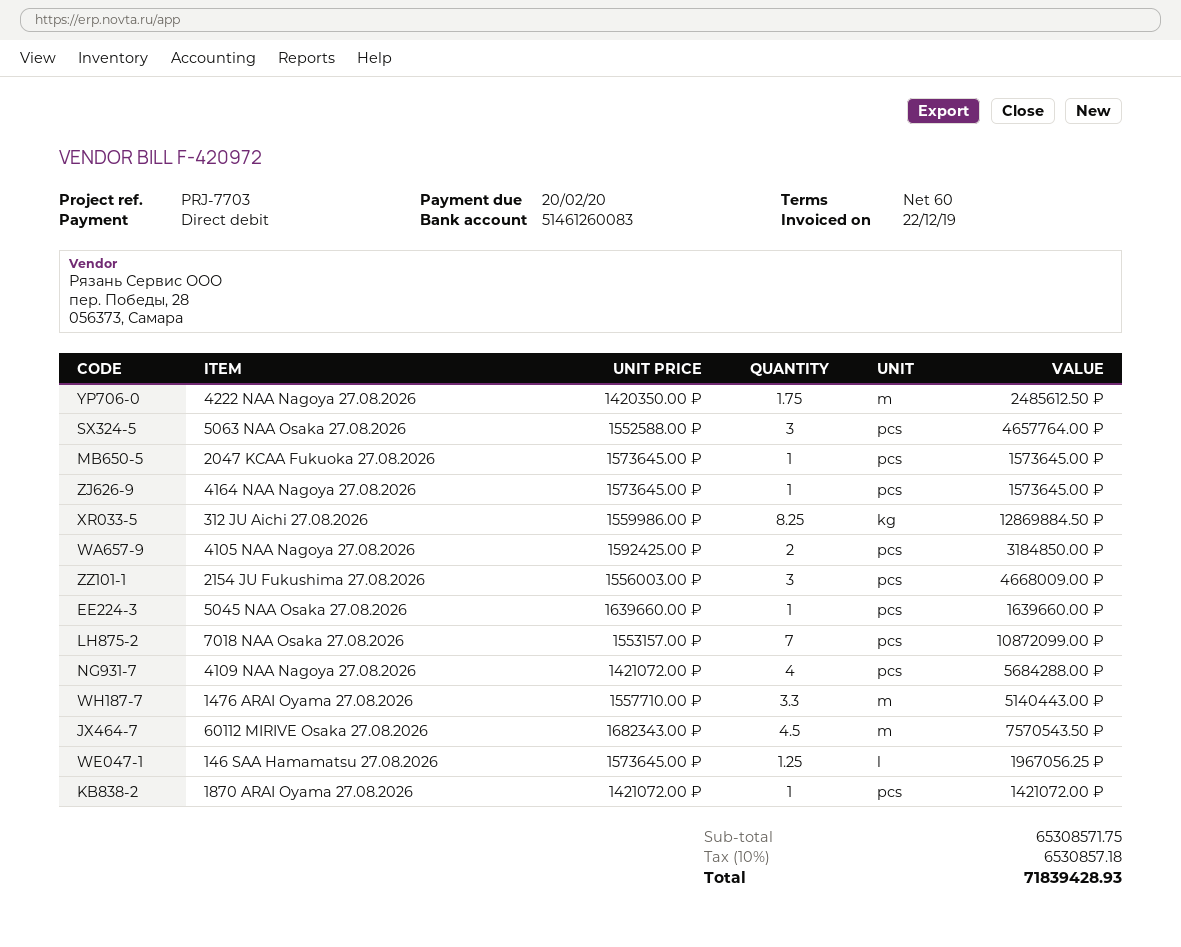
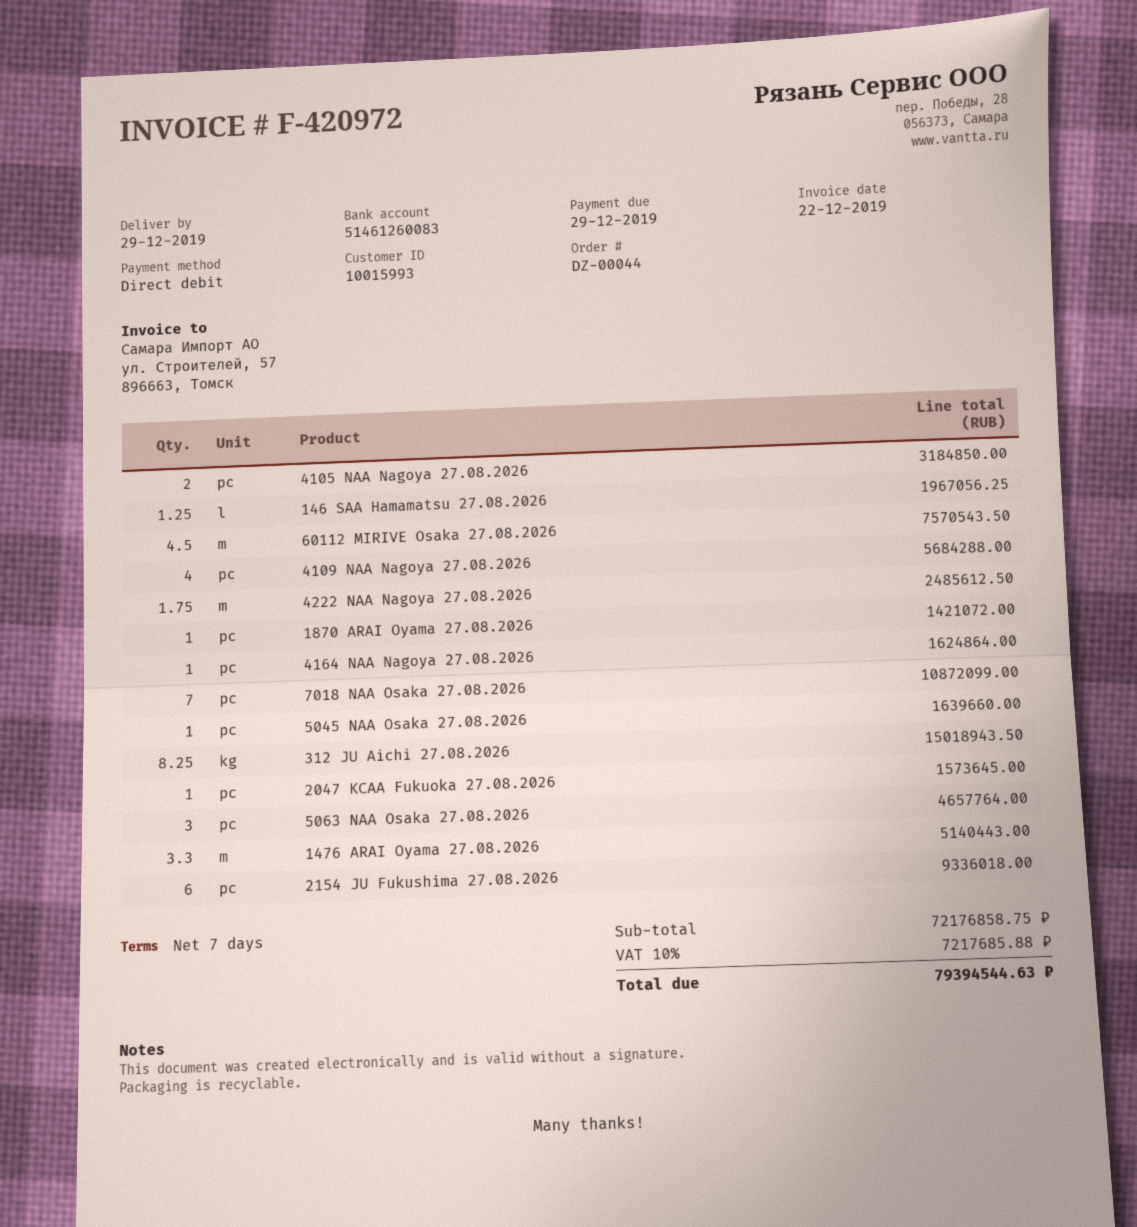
payment terms: 60 days -> 7 days
due date: 2020-02-20 -> 2019-12-29
4164 NAA Nagoya 27.08.2026: 1 for 1573645.00 -> 1 for 1624864.00
312 JU Aichi 27.08.2026: 8.25 for 12869884.50 -> 8.25 for 15018943.50
2154 JU Fukushima 27.08.2026: 3 for 4668009.00 -> 6 for 9336018.00
subtotal: 65308571.75 -> 72176858.75
tax: 10% = 6530857.18 -> 10% = 7217685.88
total: 71839428.93 -> 79394544.63

